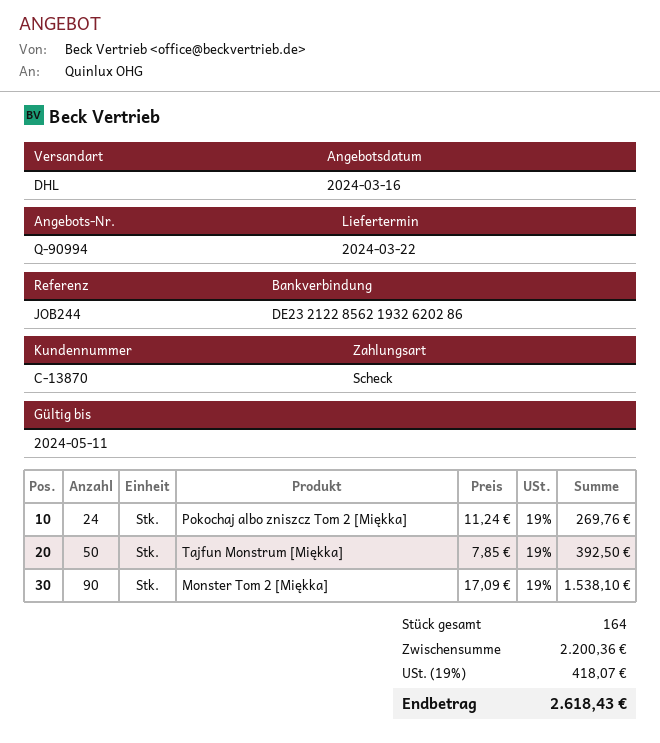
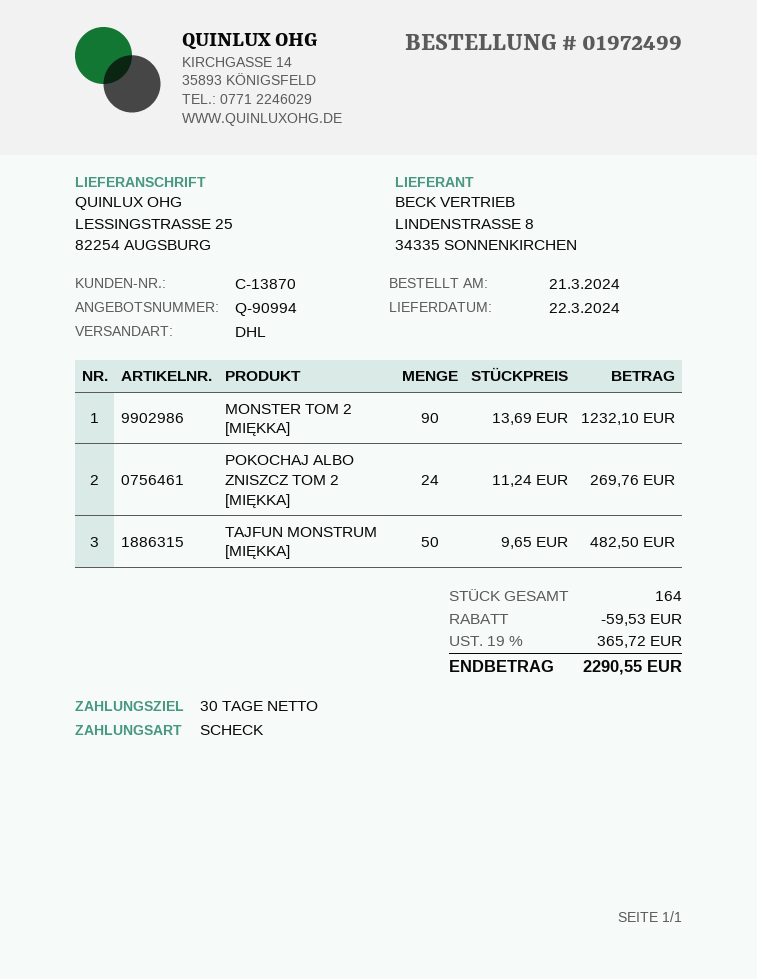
Tajfun Monstrum [Miękka]: 50 x 7.85 = 392.50 -> 50 x 9.65 = 482.50
Monster Tom 2 [Miękka]: 90 x 17.09 = 1538.10 -> 90 x 13.69 = 1232.10
discount: none -> 59.53
tax: 19% = 418.07 -> 19% = 365.72
total: 2618.43 -> 2290.55

